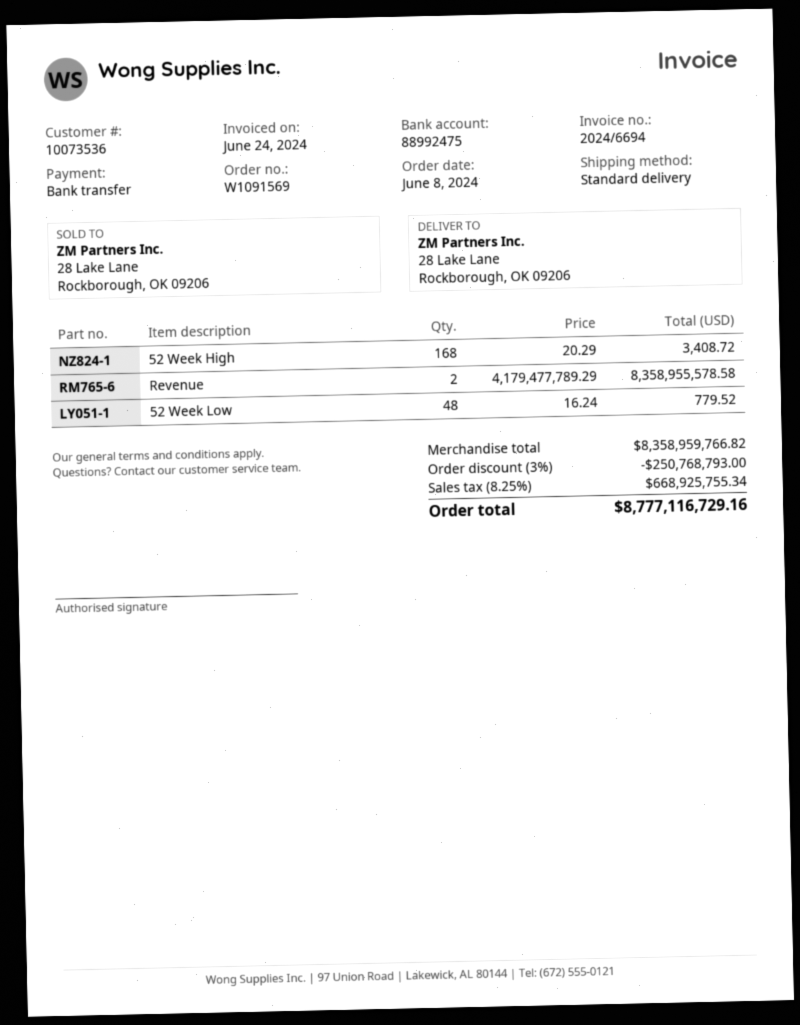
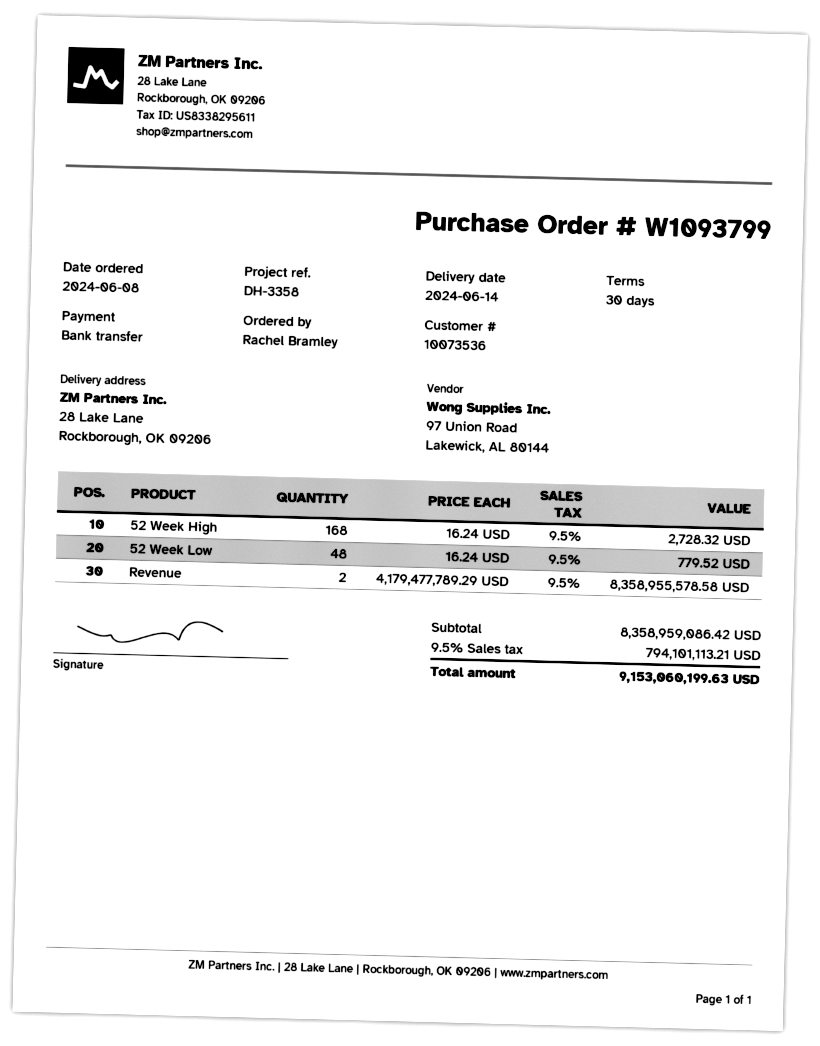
order number: W1091569 -> W1093799
52 Week High: 168 x 20.29 = 3408.72 -> 168 x 16.24 = 2728.32
subtotal: 8358959766.82 -> 8358959086.42
discount: 3% = 250768793.00 -> none
tax: 8.25% = 668925755.34 -> 9.5% = 794101113.21
total: 8777116729.16 -> 9153060199.63

